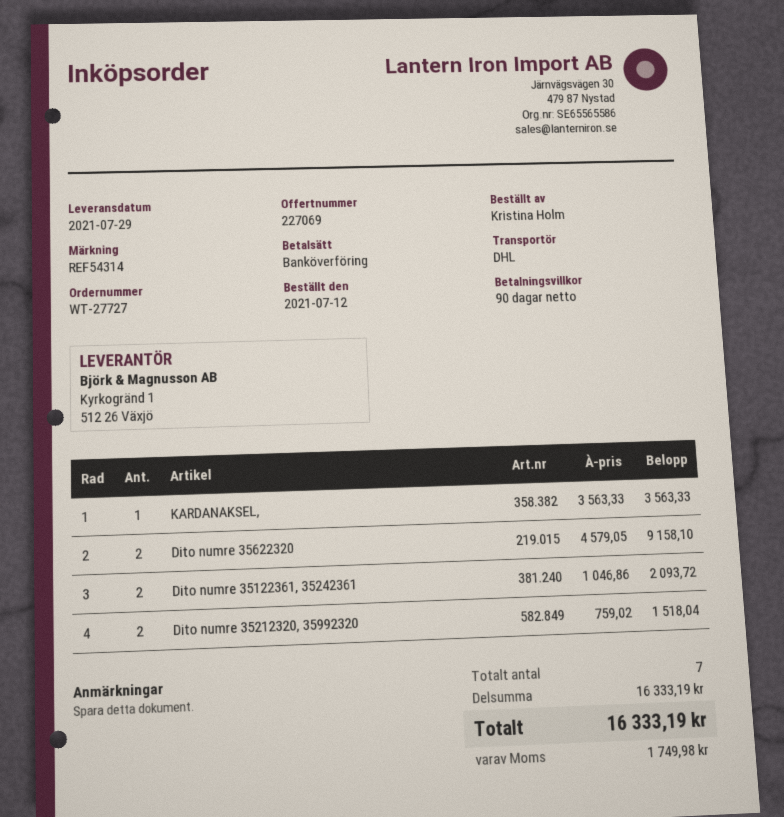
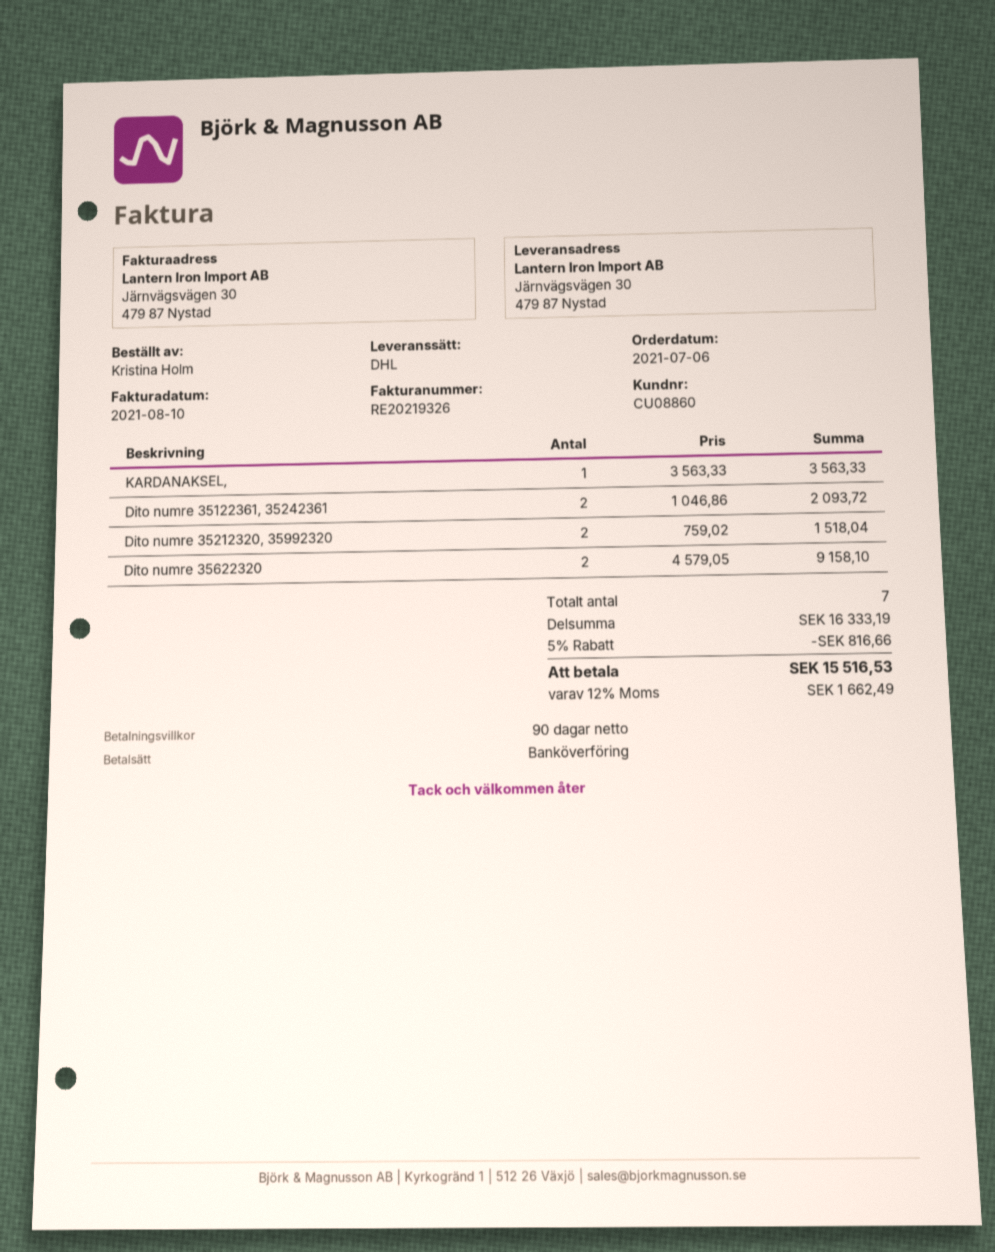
order date: 2021-07-12 -> 2021-07-06
discount: none -> 5% = 816.66
tax: 1749.98 -> 1662.49
total: 16333.19 -> 15516.53

